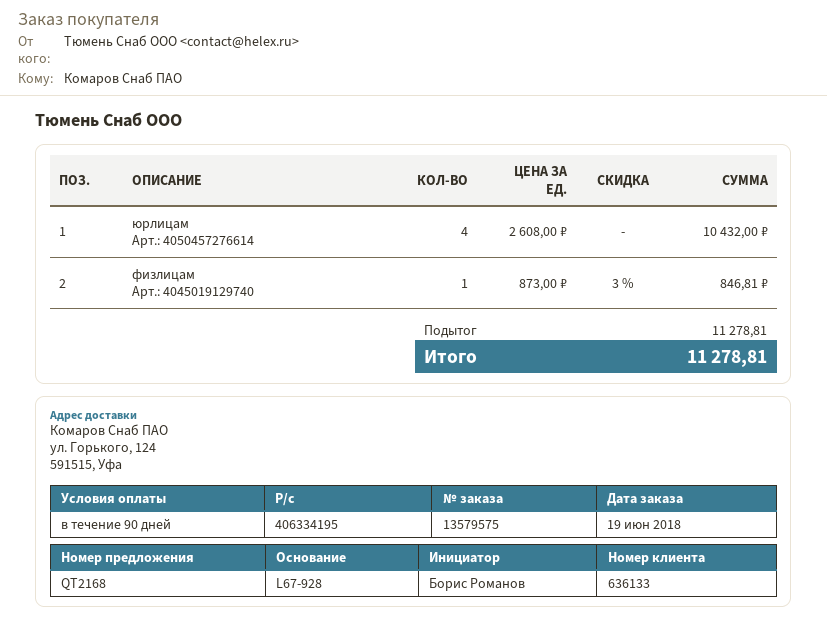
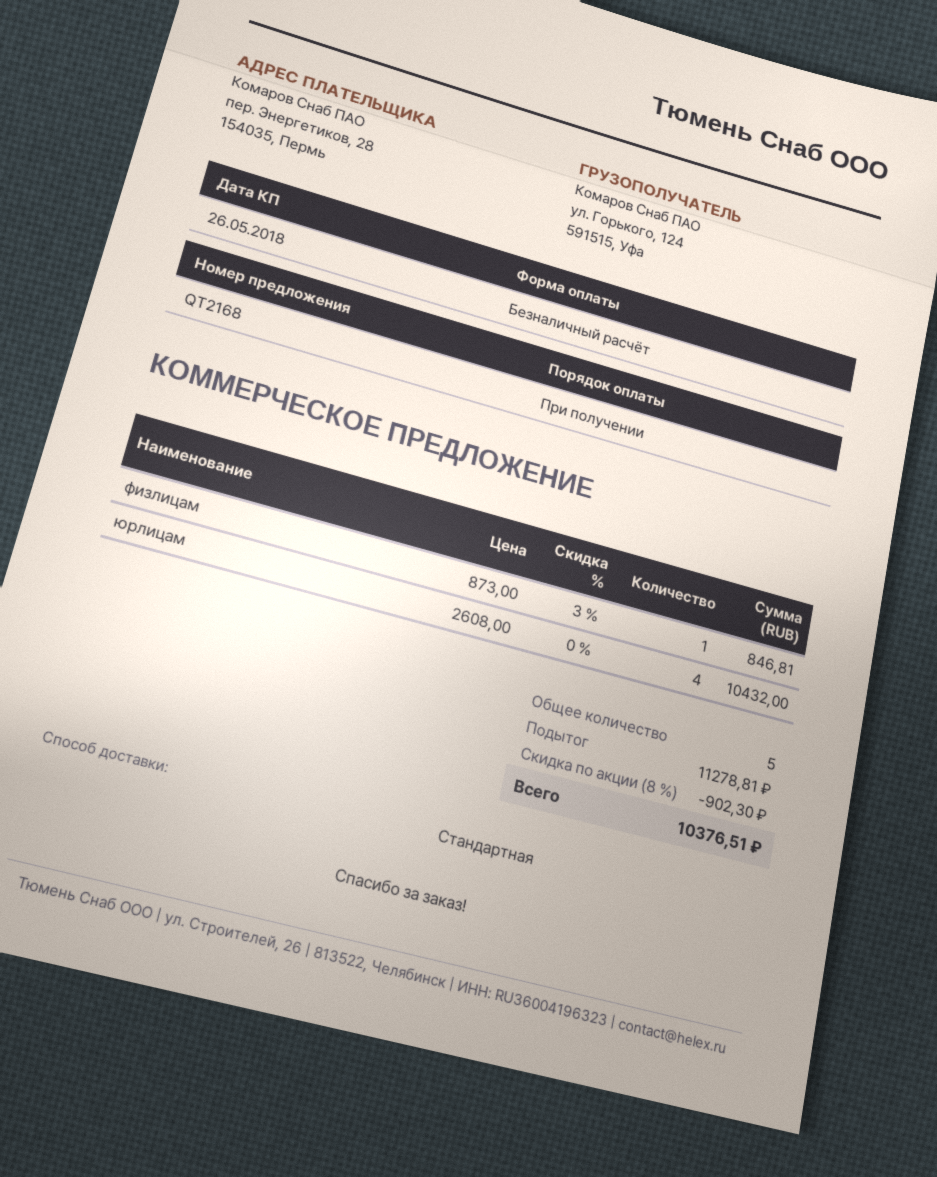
payment terms: 90 days -> on receipt
discount: none -> 8% = 902.30
total: 11278.81 -> 10376.51

